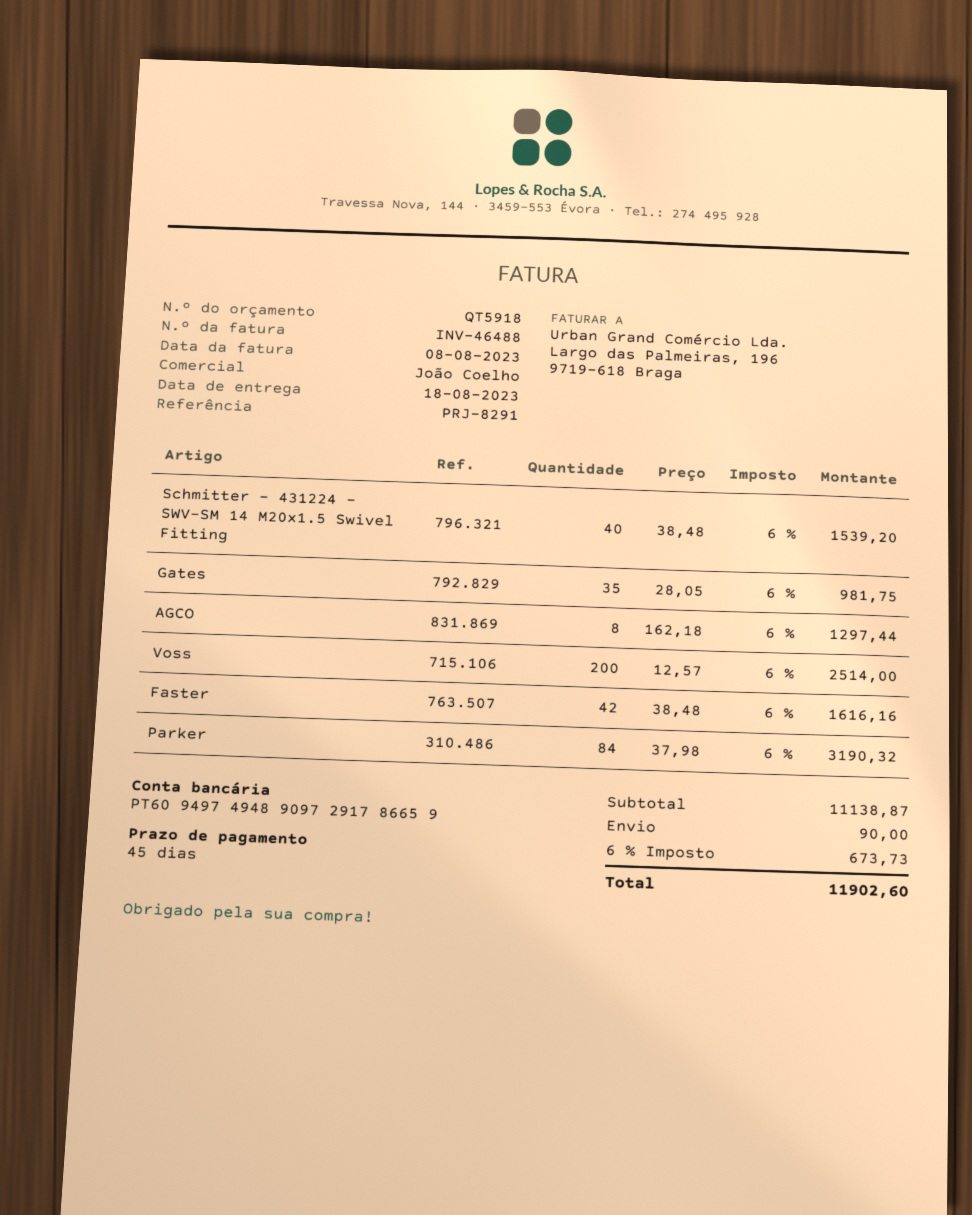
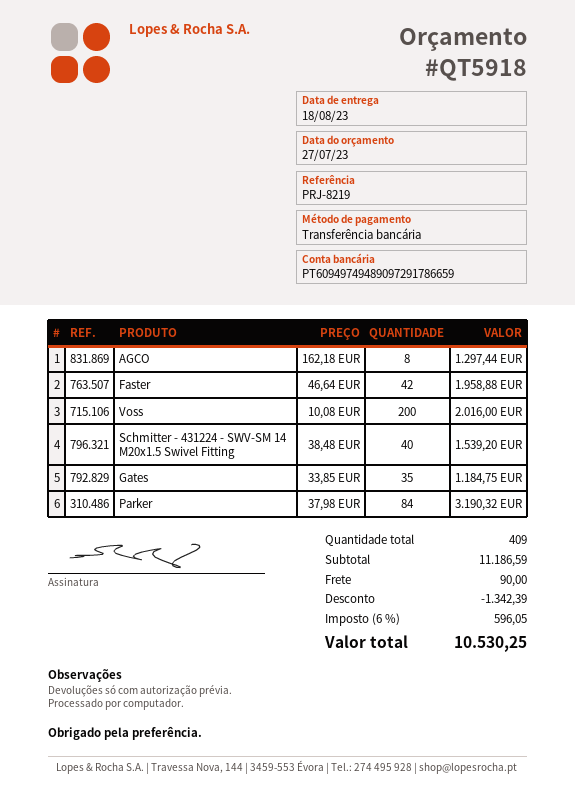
reference: PRJ-8291 -> PRJ-8219
Gates: 35 x 28.05 = 981.75 -> 35 x 33.85 = 1184.75
Voss: 200 x 12.57 = 2514.00 -> 200 x 10.08 = 2016.00
Faster: 42 x 38.48 = 1616.16 -> 42 x 46.64 = 1958.88
subtotal: 11138.87 -> 11186.59
discount: none -> 1342.39
tax: 6% = 673.73 -> 6% = 596.05
total: 11902.60 -> 10530.25

